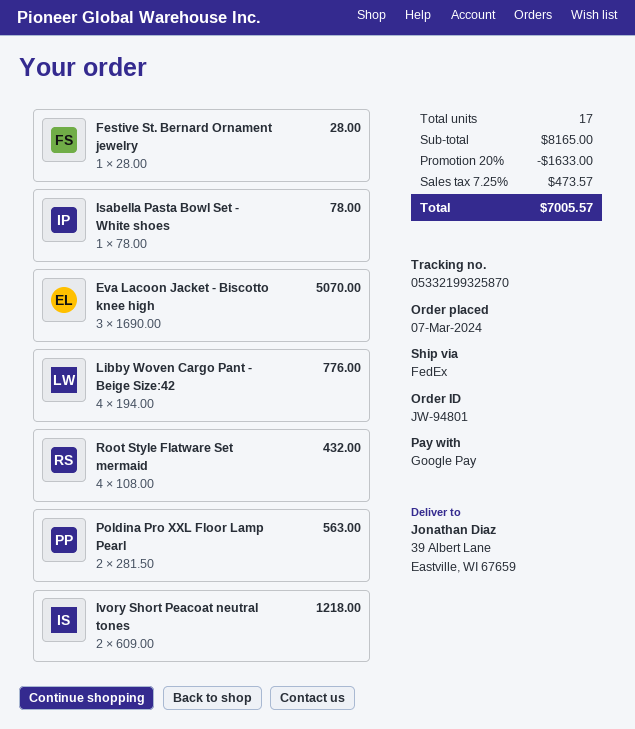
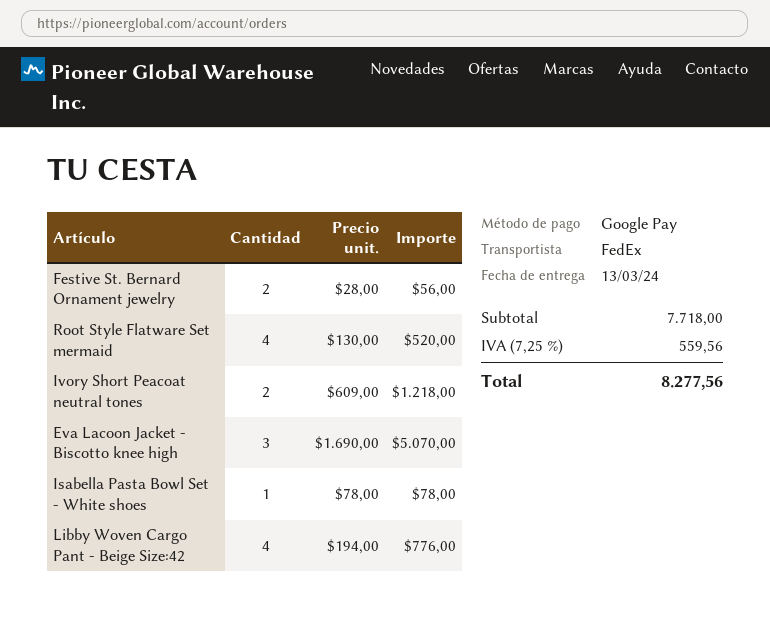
Festive St. Bernard Ornament jewelry: 1 x 28.00 = 28.00 -> 2 x 28.00 = 56.00
Root Style Flatware Set mermaid: 4 x 108.00 = 432.00 -> 4 x 130.00 = 520.00
Poldina Pro XXL Floor Lamp Pearl: 2 x 281.50 = 563.00 -> none
subtotal: 8165.00 -> 7718.00
discount: 20% = 1633.00 -> none
tax: 7.25% = 473.57 -> 7.25% = 559.56
total: 7005.57 -> 8277.56

